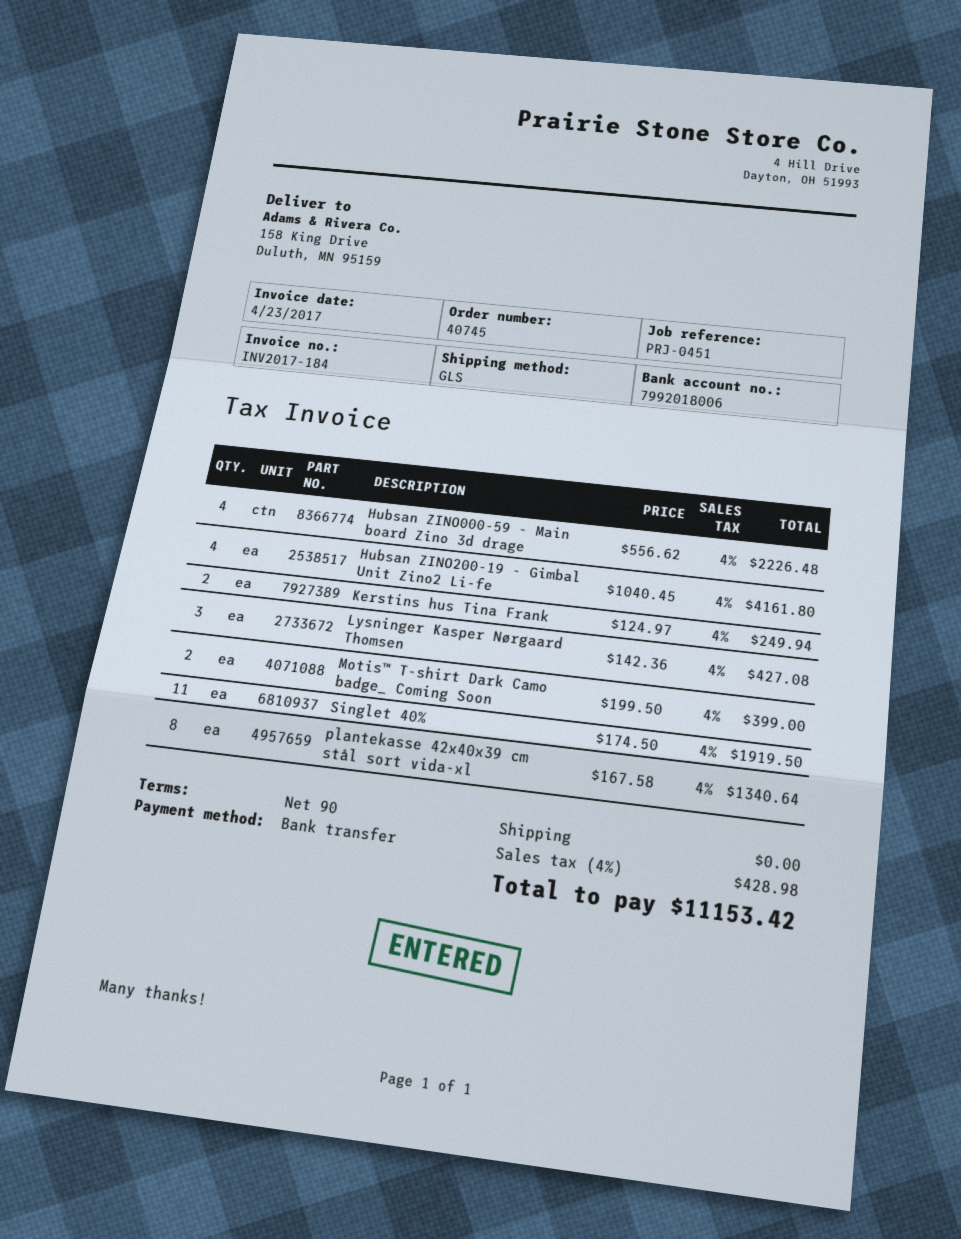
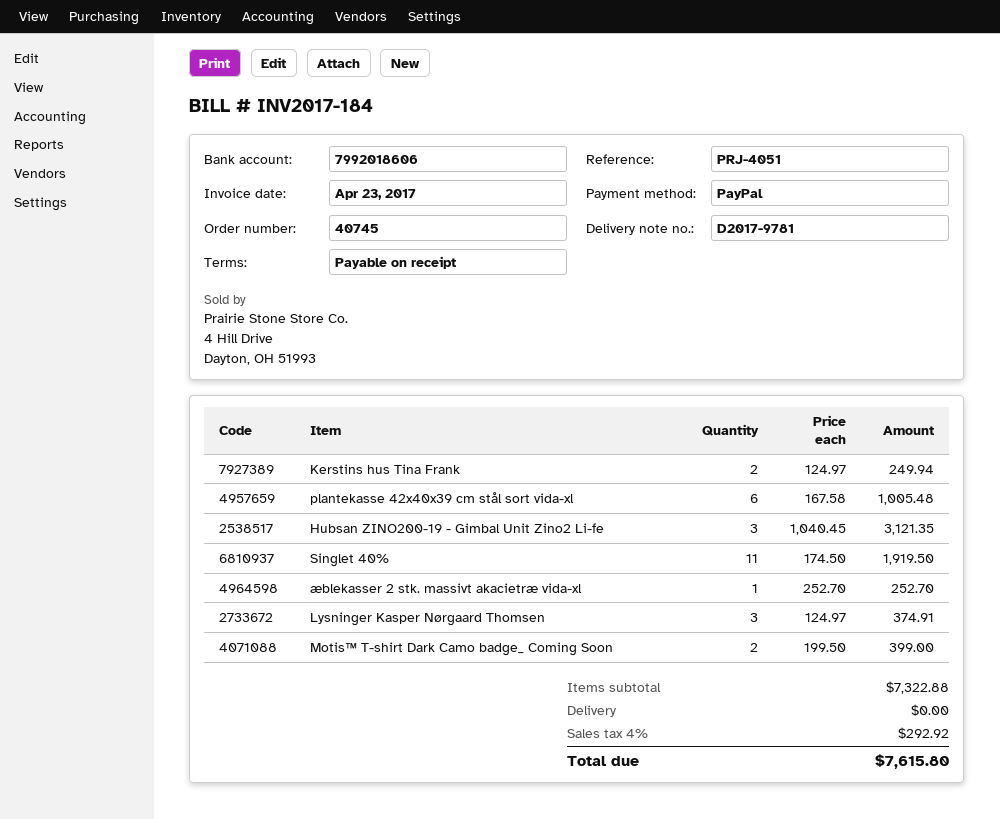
payment terms: 90 days -> on receipt
reference: PRJ-0451 -> PRJ-4051
payment method: bank transfer -> PayPal
bank account: 7992018006 -> 7992018606
Hubsan ZINO000-59 - Main board Zino 3d drage: 4 x 556.62 = 2226.48 -> none
Hubsan ZINO200-19 - Gimbal Unit Zino2 Li-fe: 4 x 1040.45 = 4161.80 -> 3 x 1040.45 = 3121.35
Lysninger Kasper Nørgaard Thomsen: 3 x 142.36 = 427.08 -> 3 x 124.97 = 374.91
plantekasse 42x40x39 cm stål sort vida-xl: 8 x 167.58 = 1340.64 -> 6 x 167.58 = 1005.48
æblekasser 2 stk. massivt akacietræ vida-xl: none -> 1 x 252.70 = 252.70
tax: 4% = 428.98 -> 4% = 292.92
total: 11153.42 -> 7615.80

